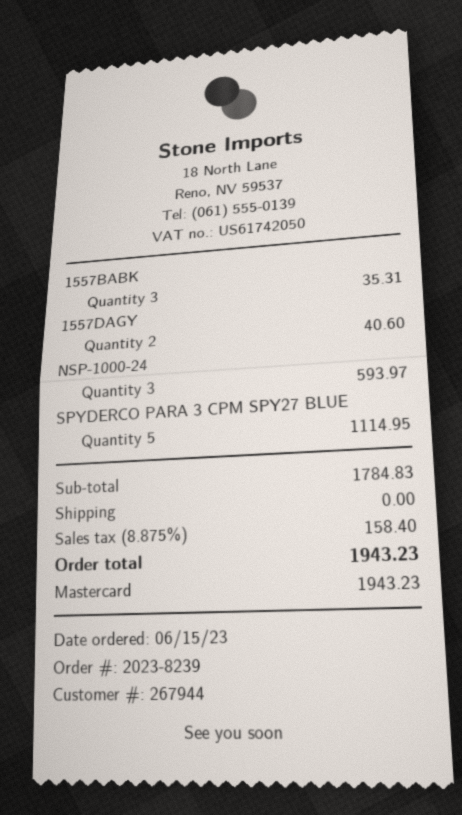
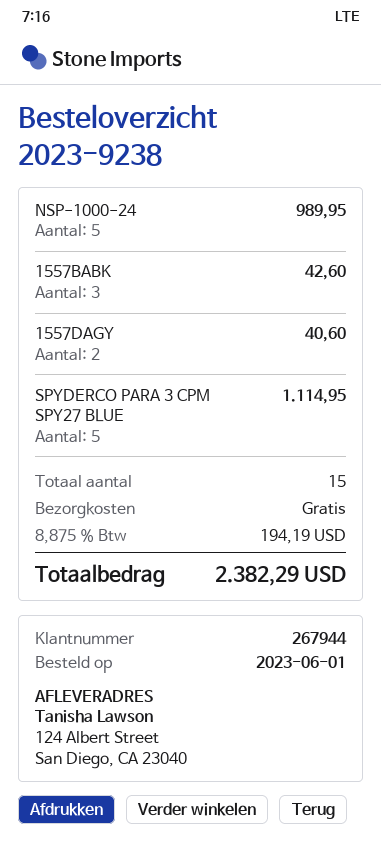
order number: 2023-8239 -> 2023-9238
order date: 2023-06-15 -> 2023-06-01
1557BABK: 3 for 35.31 -> 3 for 42.60
NSP-1000-24: 3 for 593.97 -> 5 for 989.95
tax: 8.875% = 158.40 -> 8.875% = 194.19
total: 1943.23 -> 2382.29

